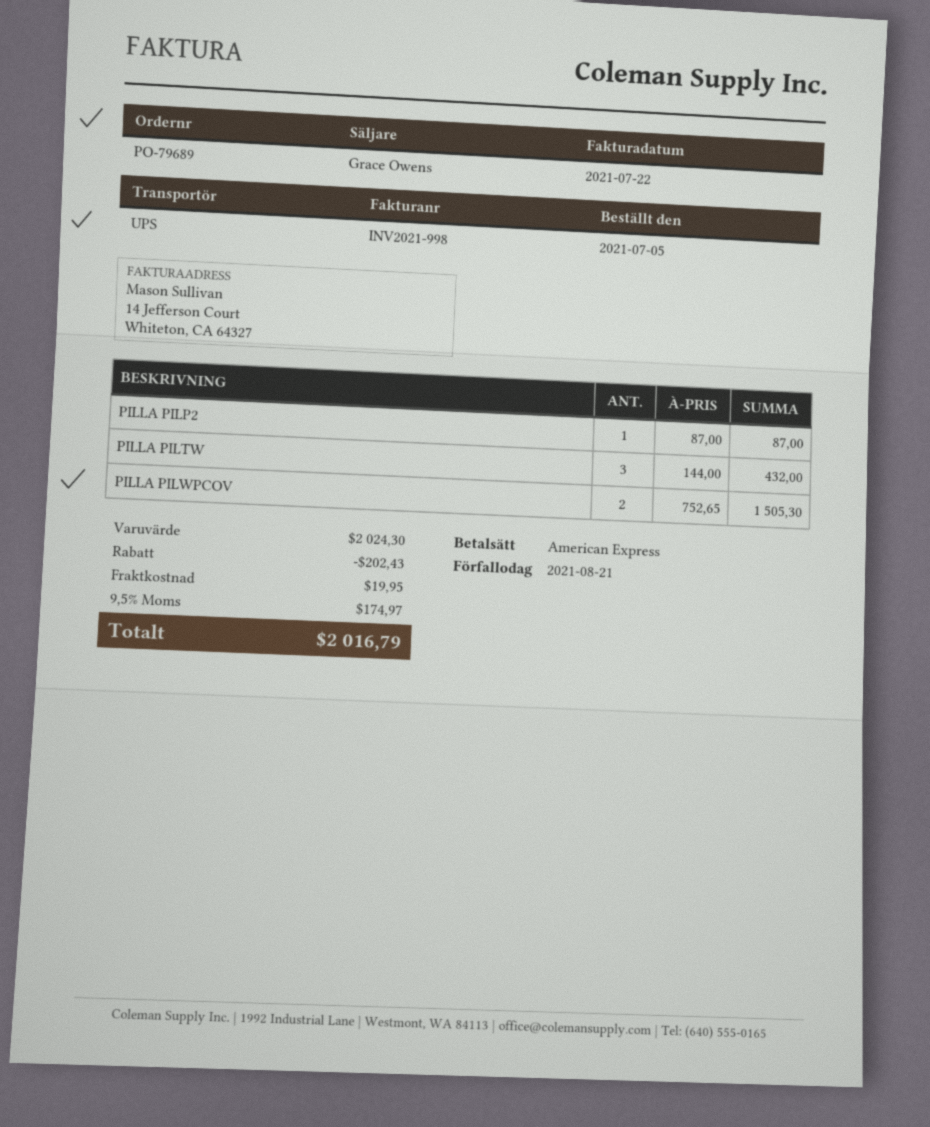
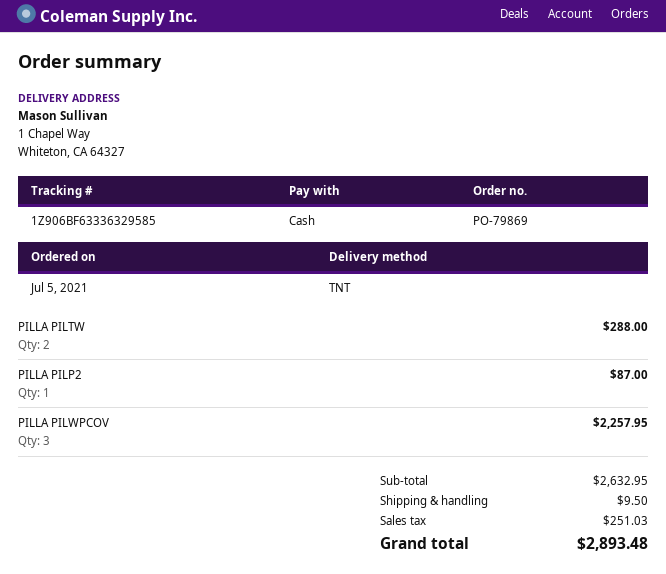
order number: PO-79689 -> PO-79869
payment method: American Express -> cash
shipping method: UPS -> TNT
PILLA PILTW: 3 for 432.00 -> 2 for 288.00
PILLA PILWPCOV: 2 for 1505.30 -> 3 for 2257.95
subtotal: 2024.30 -> 2632.95
discount: 202.43 -> none
shipping: 19.95 -> 9.50
tax: 174.97 -> 251.03
total: 2016.79 -> 2893.48

